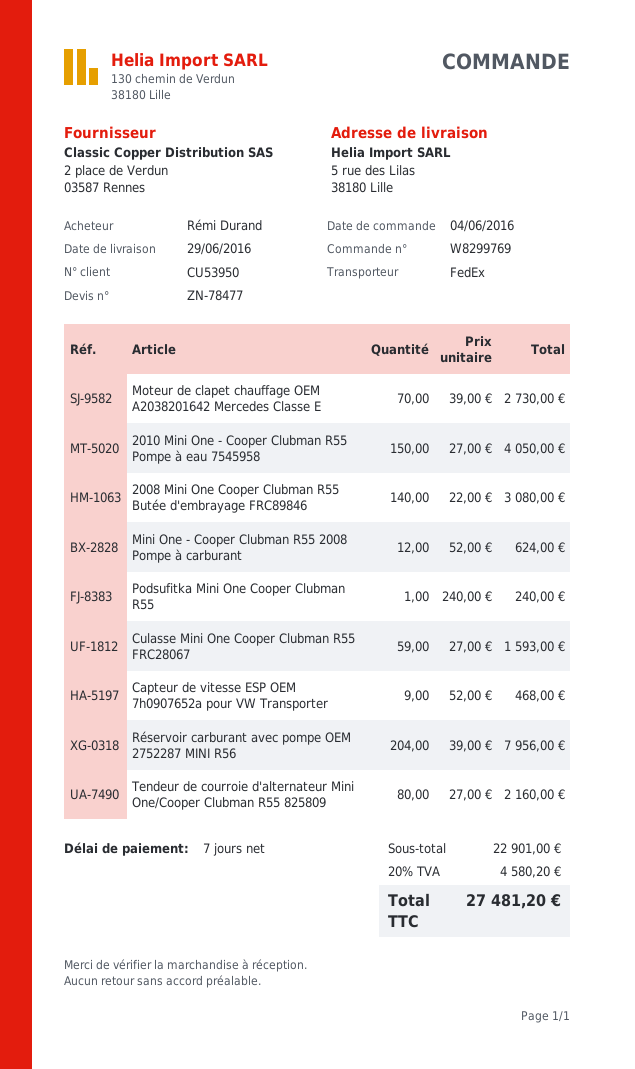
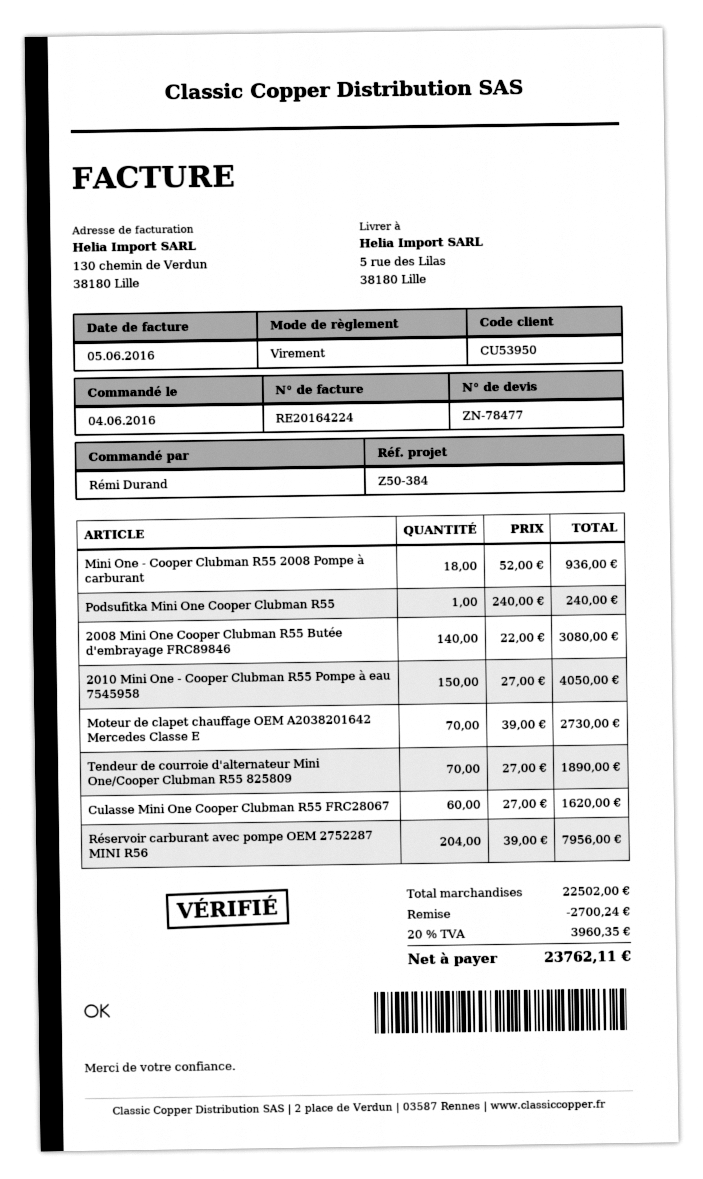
Mini One - Cooper Clubman R55 2008 Pompe à carburant: 12 x 52.00 = 624.00 -> 18 x 52.00 = 936.00
Culasse Mini One Cooper Clubman R55 FRC28067: 59 x 27.00 = 1593.00 -> 60 x 27.00 = 1620.00
Capteur de vitesse ESP OEM 7h0907652a pour VW Transporter: 9 x 52.00 = 468.00 -> none
Tendeur de courroie d'alternateur Mini One/Cooper Clubman R55 825809: 80 x 27.00 = 2160.00 -> 70 x 27.00 = 1890.00
subtotal: 22901.00 -> 22502.00
discount: none -> 2700.24
tax: 20% = 4580.20 -> 20% = 3960.35
total: 27481.20 -> 23762.11

